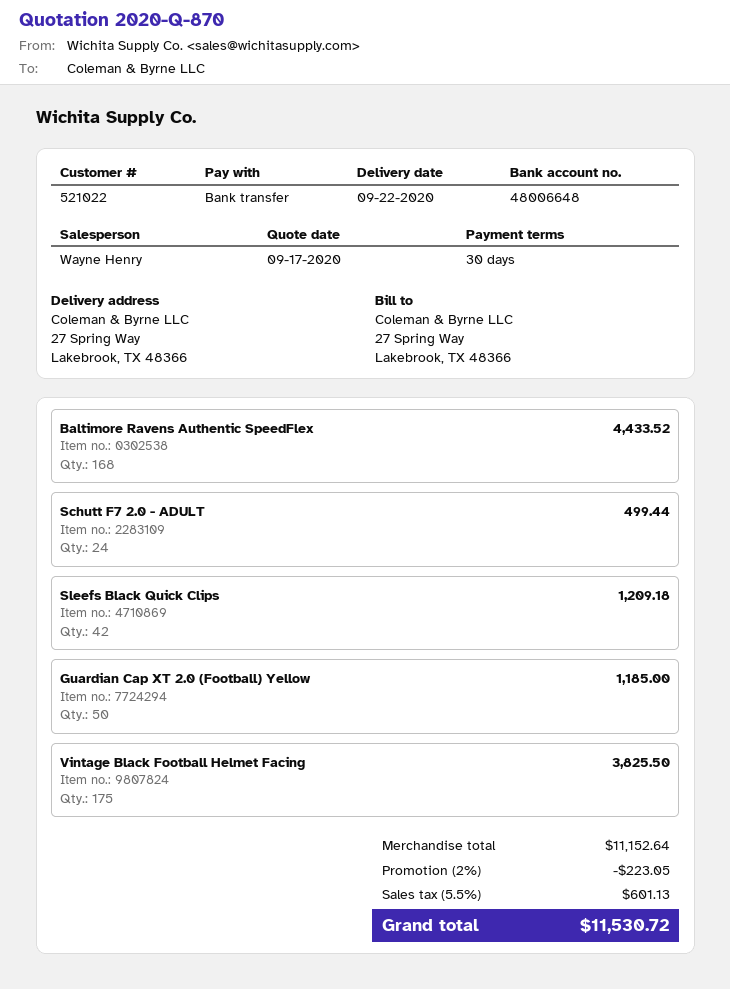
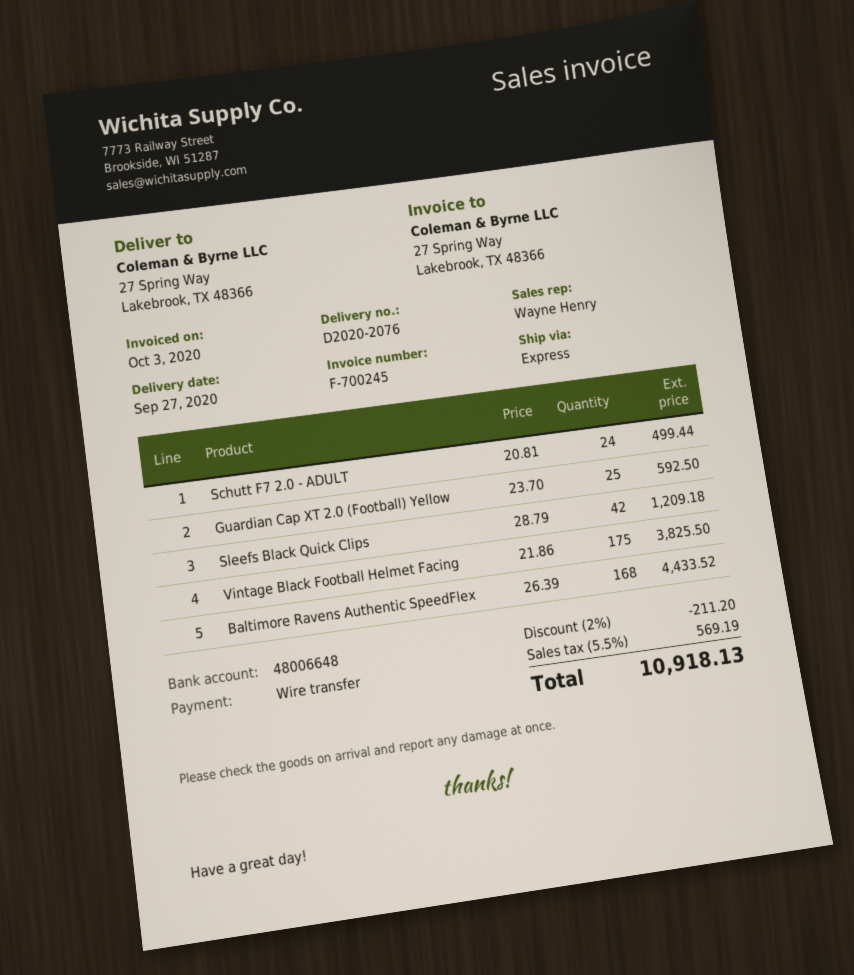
delivery date: 2020-09-22 -> 2020-09-27
Guardian Cap XT 2.0 (Football) Yellow: 50 for 1185.00 -> 25 for 592.50
discount: 2% = 223.05 -> 2% = 211.20
tax: 5.5% = 601.13 -> 5.5% = 569.19
total: 11530.72 -> 10918.13

